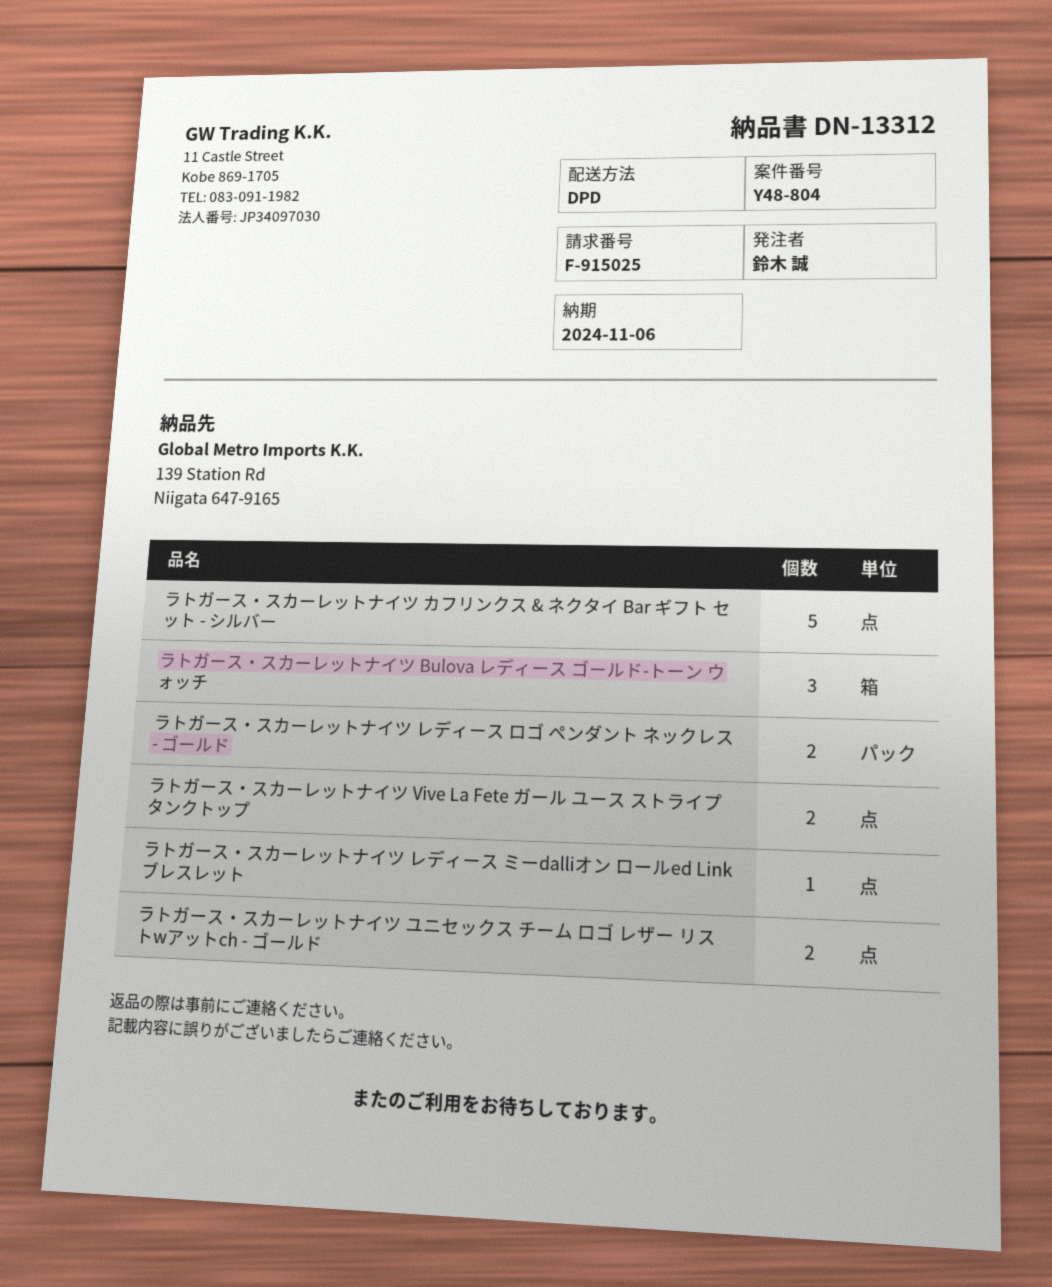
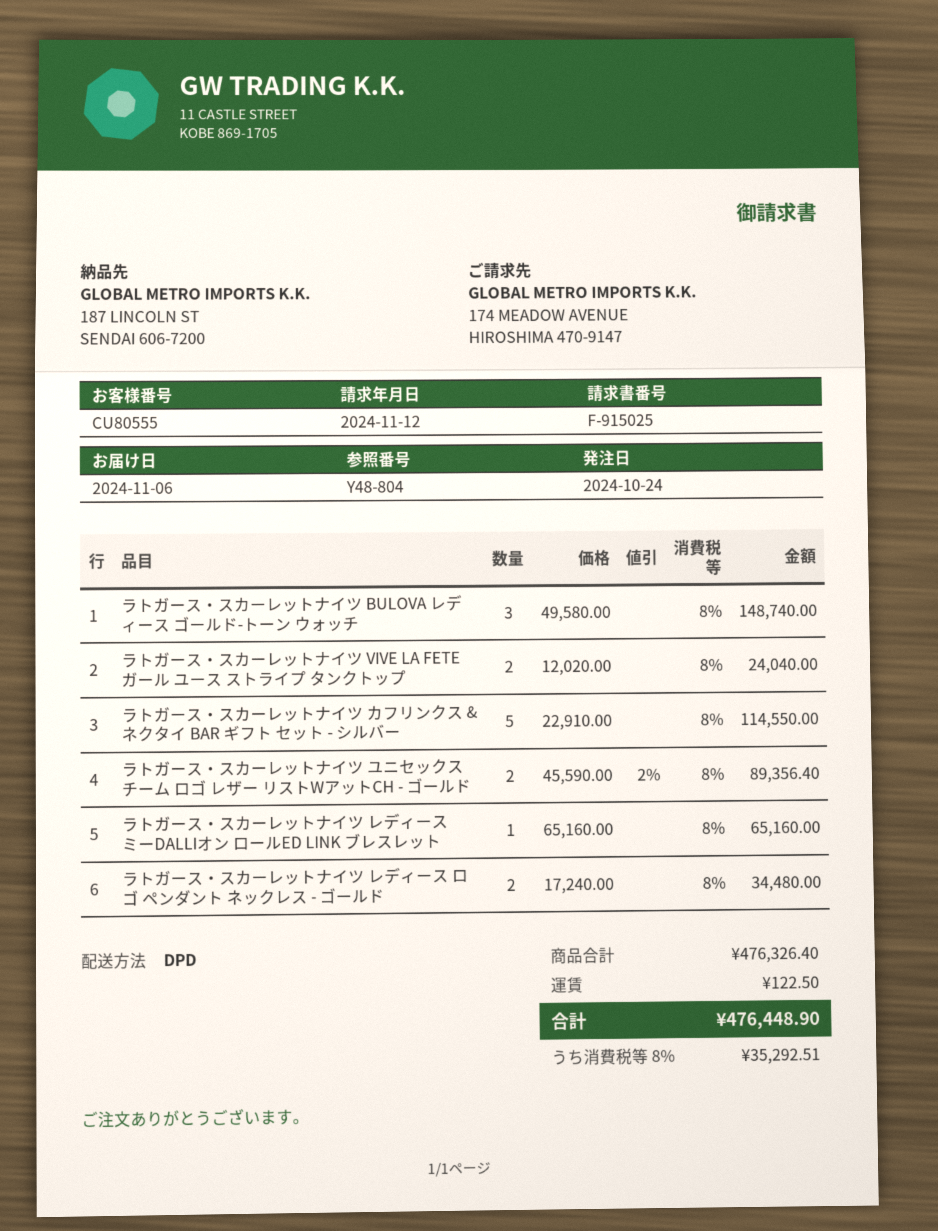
ship to: 139 Station Rd, Niigata 647-9165 -> 187 LINCOLN ST, SENDAI 606-7200

